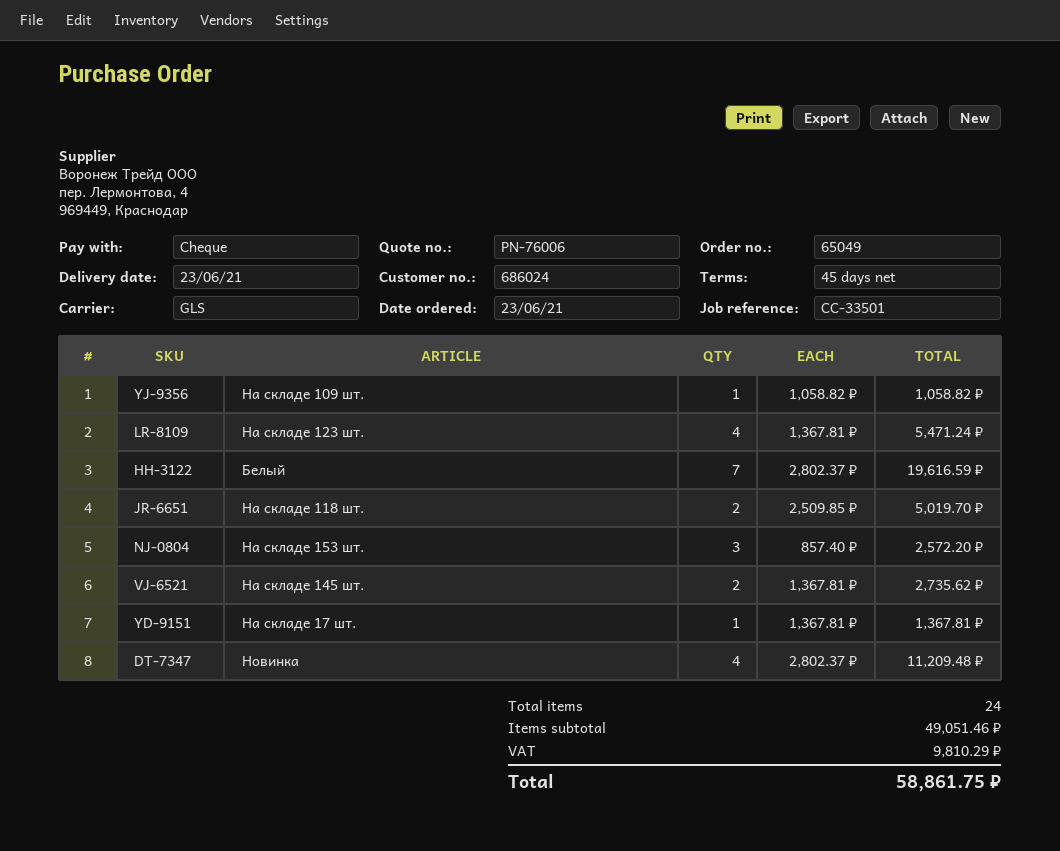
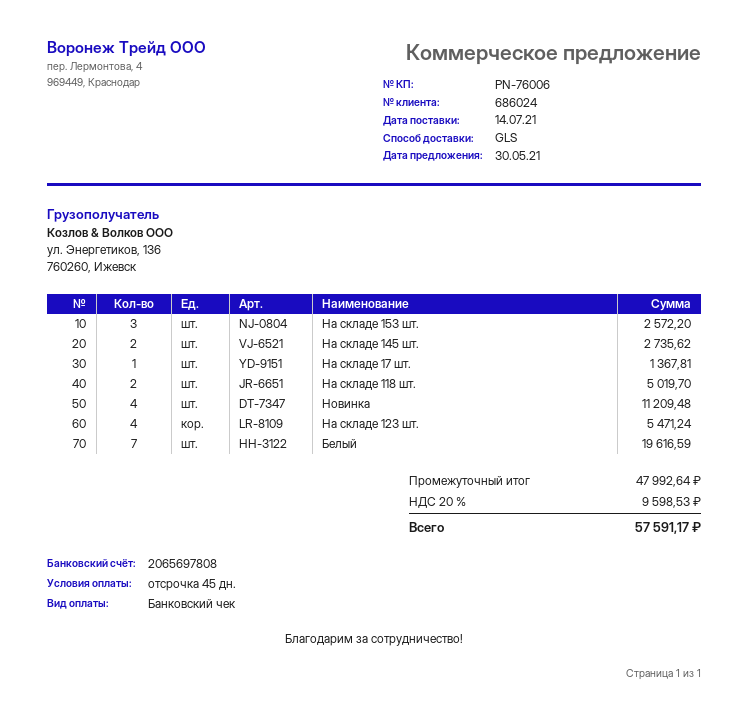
delivery date: 2021-06-23 -> 2021-07-14
На складе 109 шт.: 1 for 1058.82 -> none
subtotal: 49051.46 -> 47992.64
tax: 9810.29 -> 9598.53
total: 58861.75 -> 57591.17

